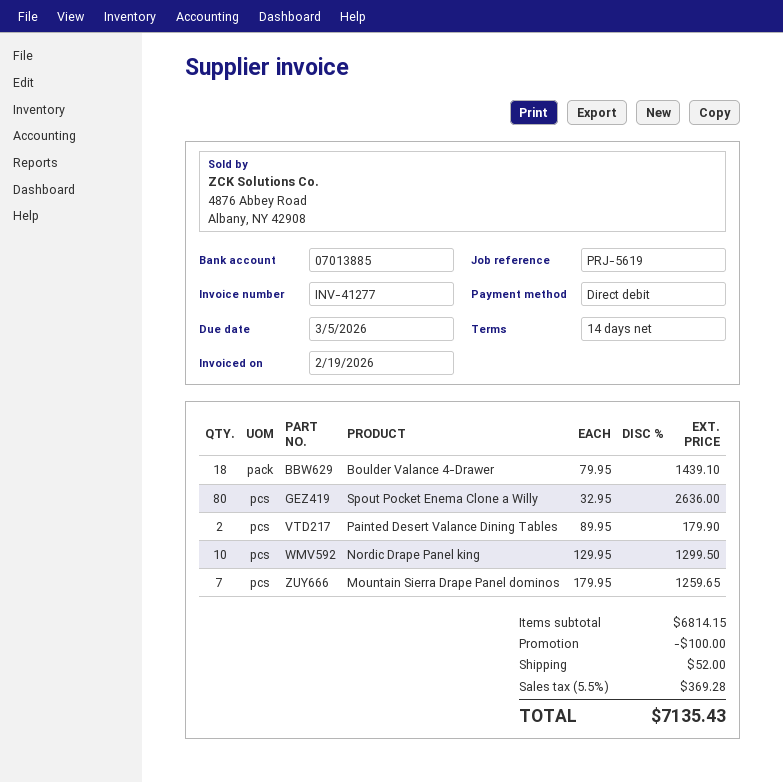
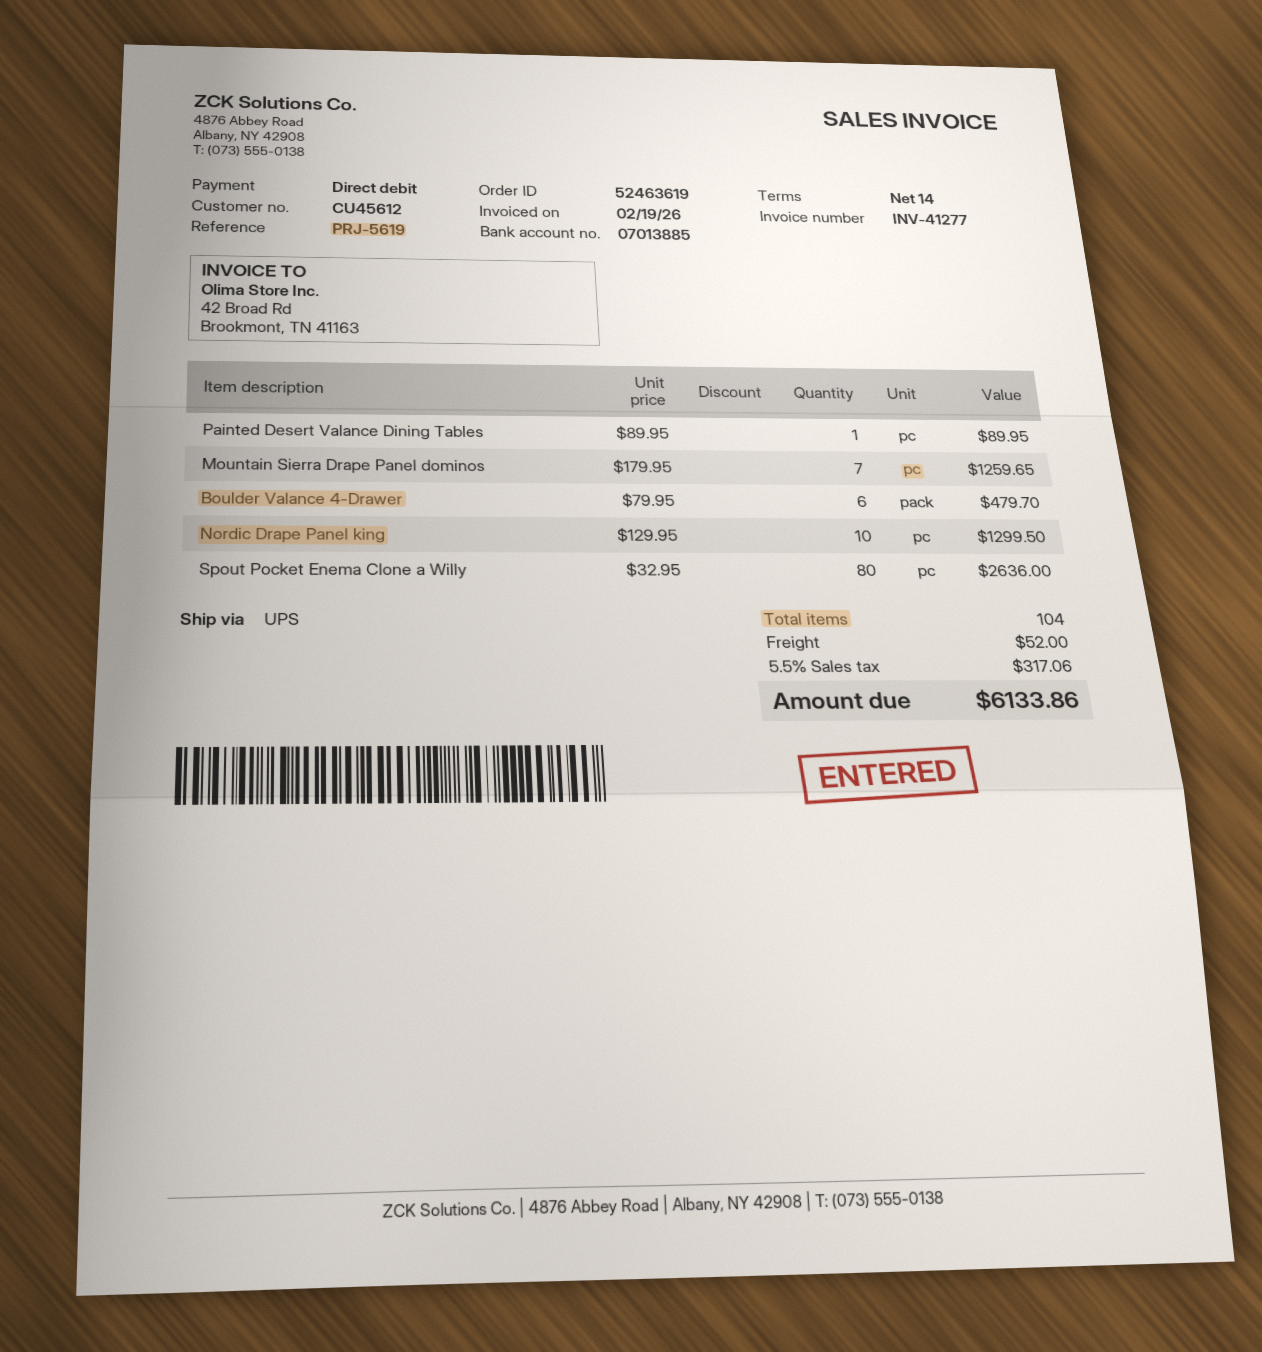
Boulder Valance 4-Drawer: 18 x 79.95 = 1439.10 -> 6 x 79.95 = 479.70
Painted Desert Valance Dining Tables: 2 x 89.95 = 179.90 -> 1 x 89.95 = 89.95
discount: 100.00 -> none
tax: 5.5% = 369.28 -> 5.5% = 317.06
total: 7135.43 -> 6133.86

